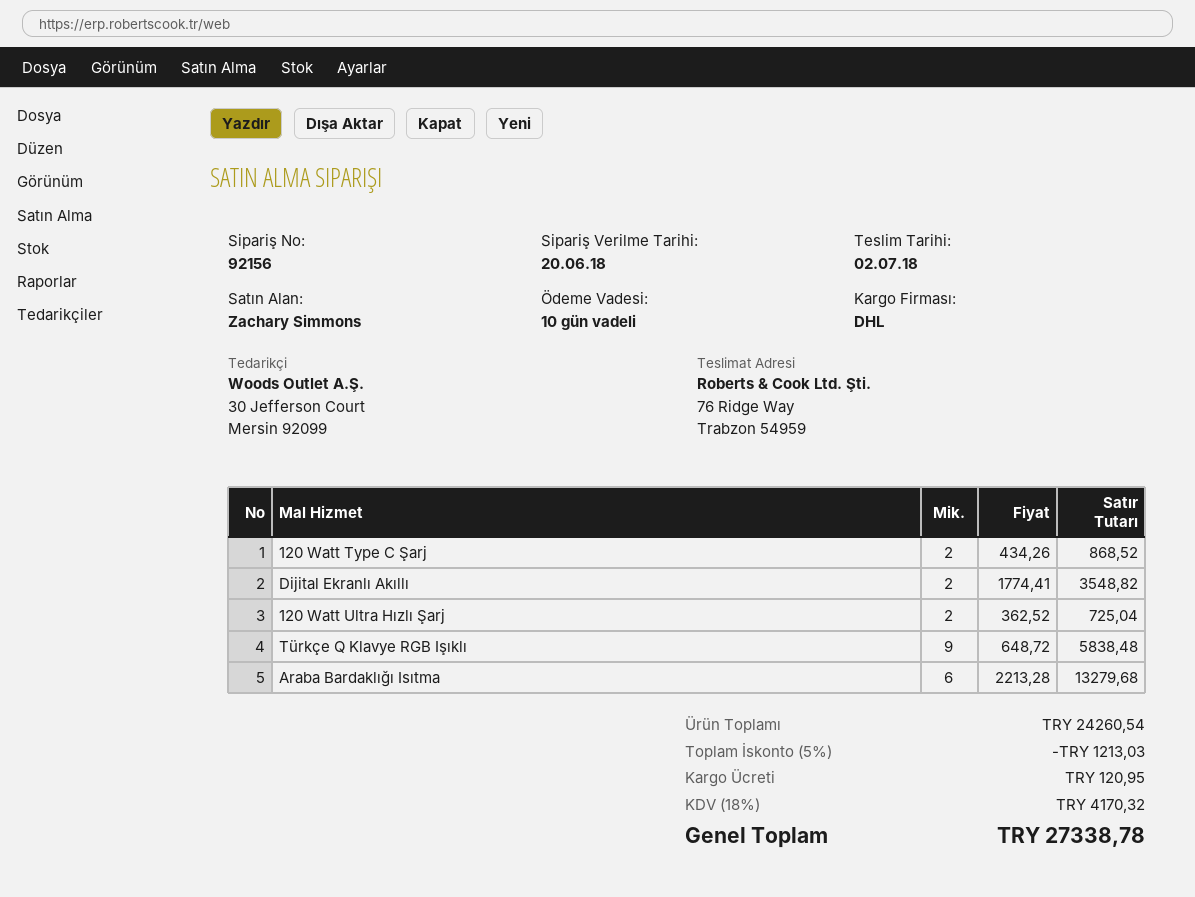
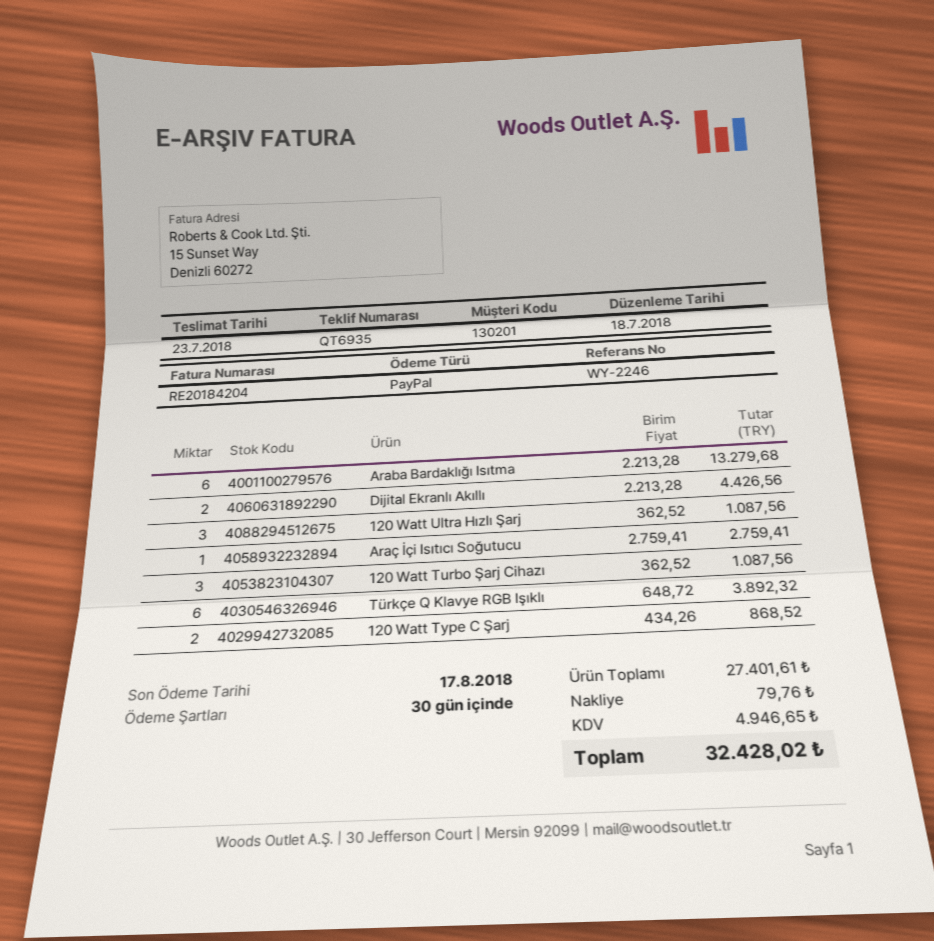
delivery date: 2018-07-02 -> 2018-07-23
payment terms: 10 days -> 30 days
Dijital Ekranlı Akıllı: 2 x 1774.41 = 3548.82 -> 2 x 2213.28 = 4426.56
120 Watt Ultra Hızlı Şarj: 2 x 362.52 = 725.04 -> 3 x 362.52 = 1087.56
Türkçe Q Klavye RGB Işıklı: 9 x 648.72 = 5838.48 -> 6 x 648.72 = 3892.32
Araç İçi Isıtıcı Soğutucu: none -> 1 x 2759.41 = 2759.41
120 Watt Turbo Şarj Cihazı: none -> 3 x 362.52 = 1087.56
subtotal: 24260.54 -> 27401.61
discount: 5% = 1213.03 -> none
shipping: 120.95 -> 79.76
tax: 4170.32 -> 4946.65
total: 27338.78 -> 32428.02

